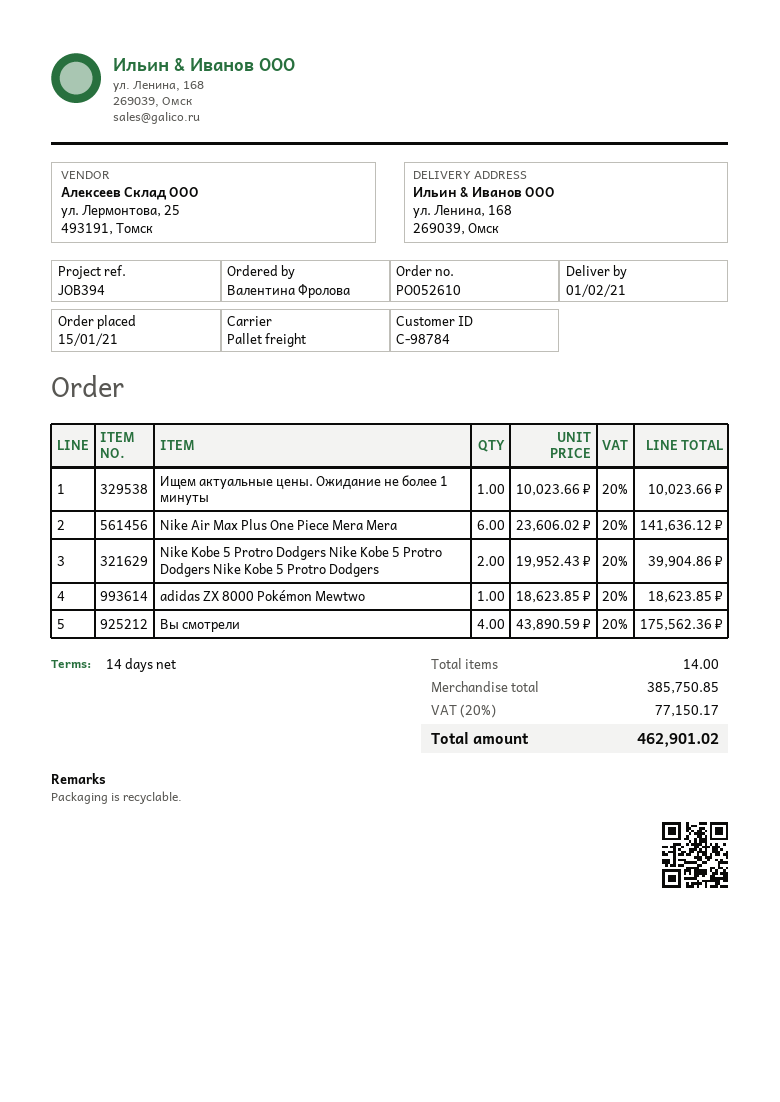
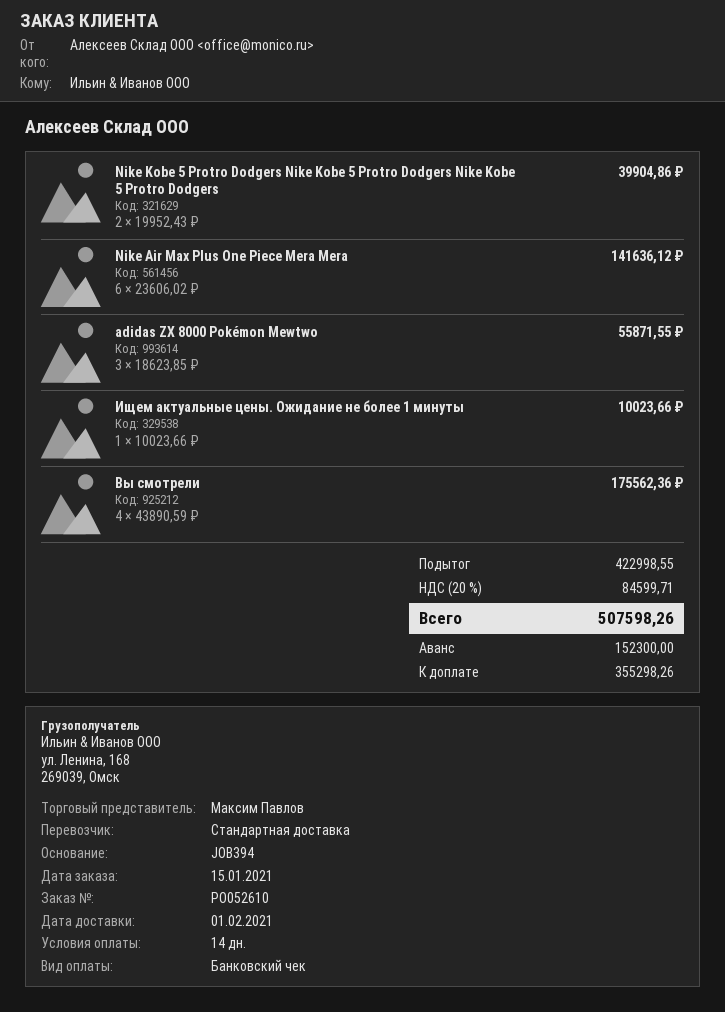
shipping method: pallet freight -> standard
adidas ZX 8000 Pokémon Mewtwo: 1 x 18623.85 = 18623.85 -> 3 x 18623.85 = 55871.55
subtotal: 385750.85 -> 422998.55
tax: 20% = 77150.17 -> 20% = 84599.71
total: 462901.02 -> 507598.26

